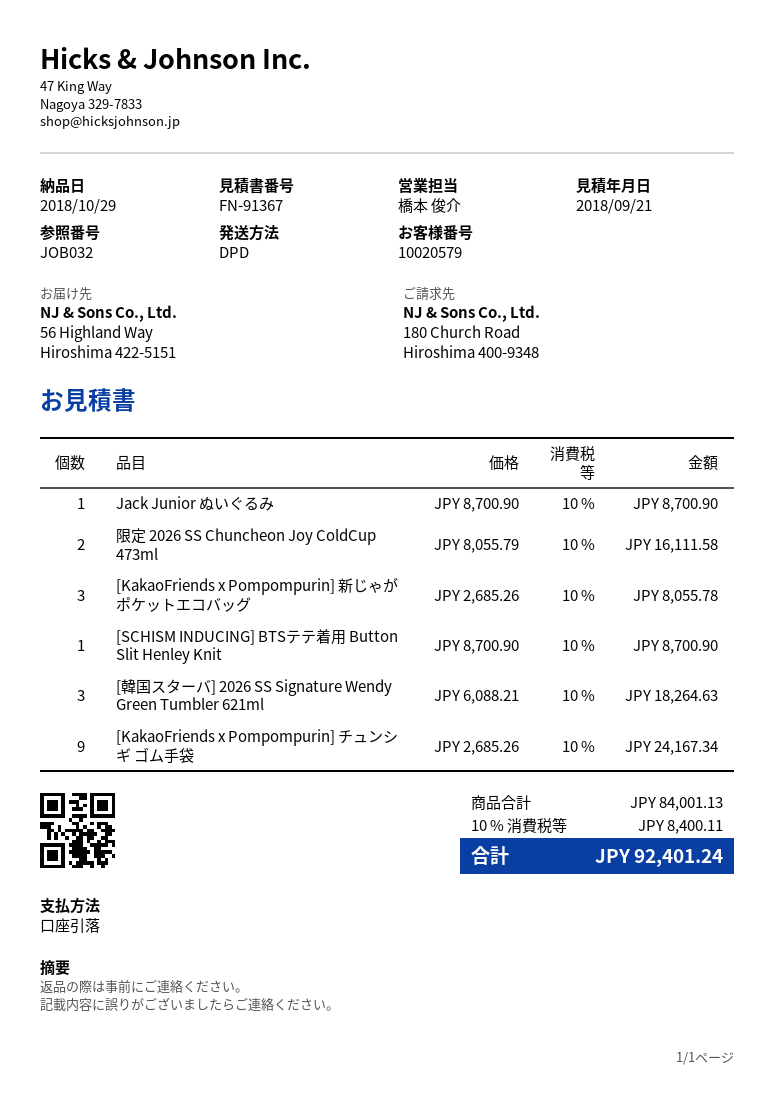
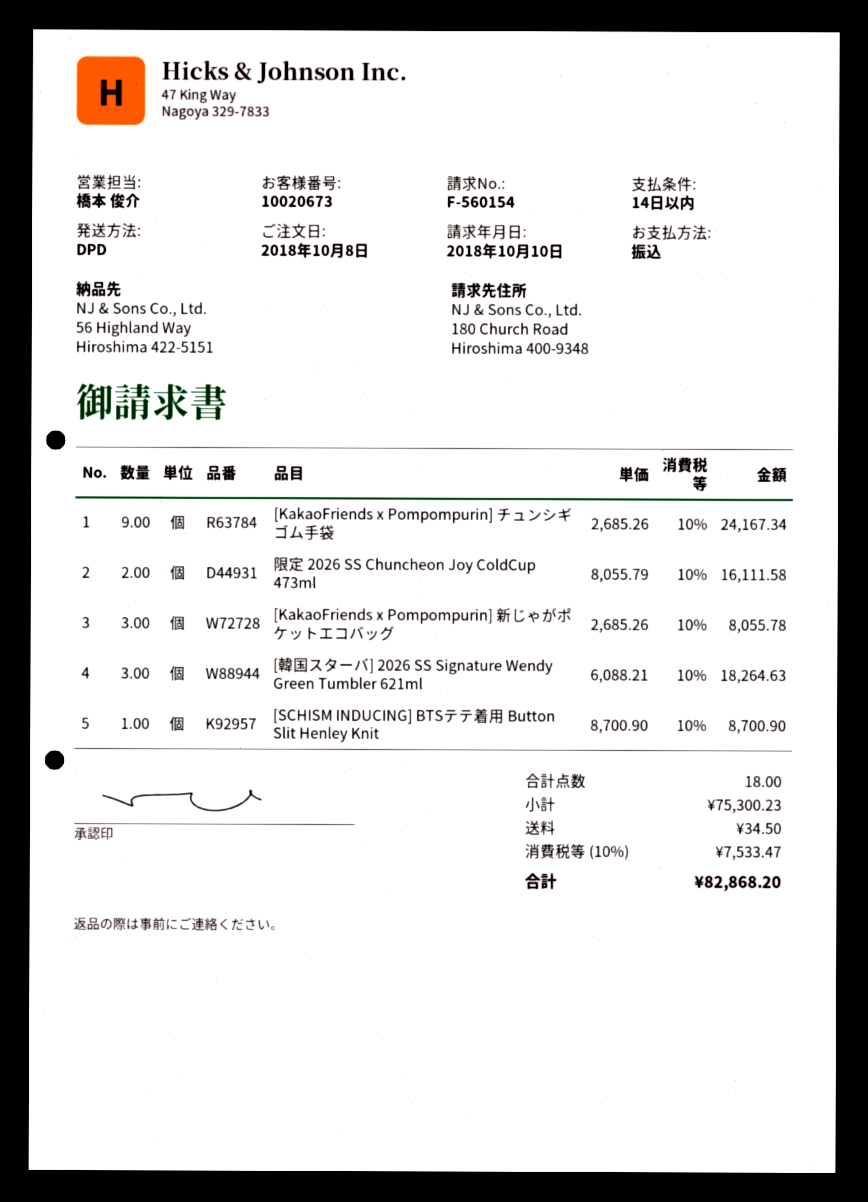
customer number: 10020579 -> 10020673
payment method: direct debit -> bank transfer
Jack Junior ぬいぐるみ: 1 x 8700.90 = 8700.90 -> none
subtotal: 84001.13 -> 75300.23
shipping: none -> 34.50
tax: 10% = 8400.11 -> 10% = 7533.47
total: 92401.24 -> 82868.20

